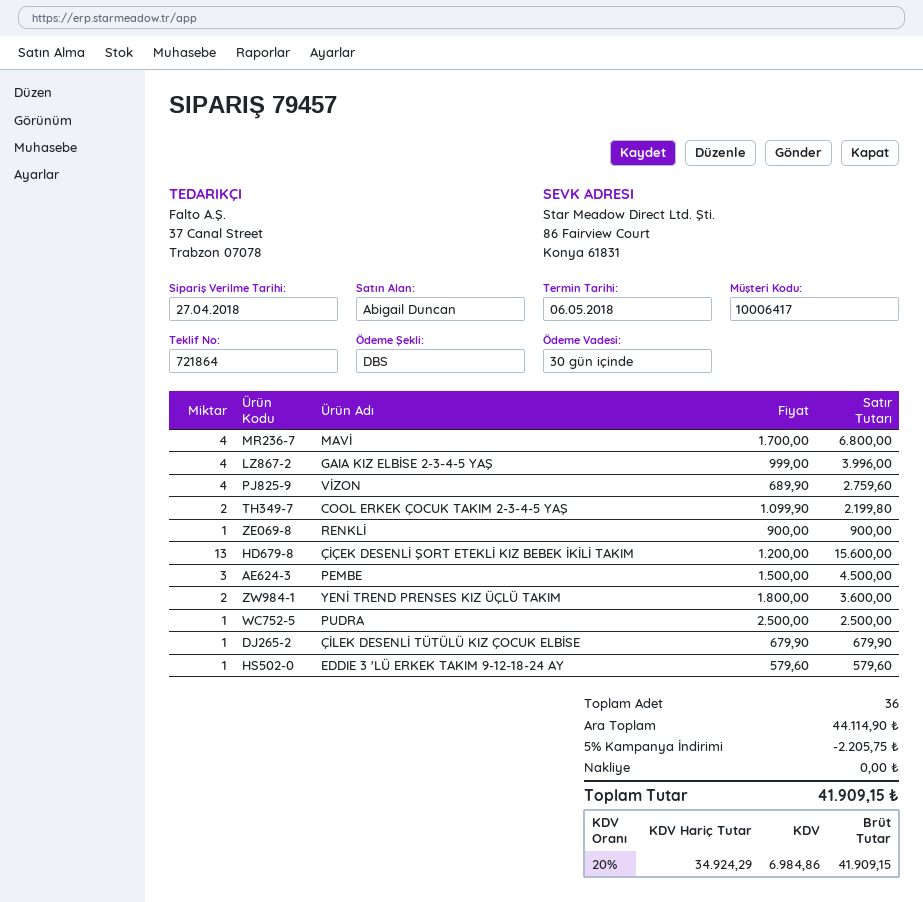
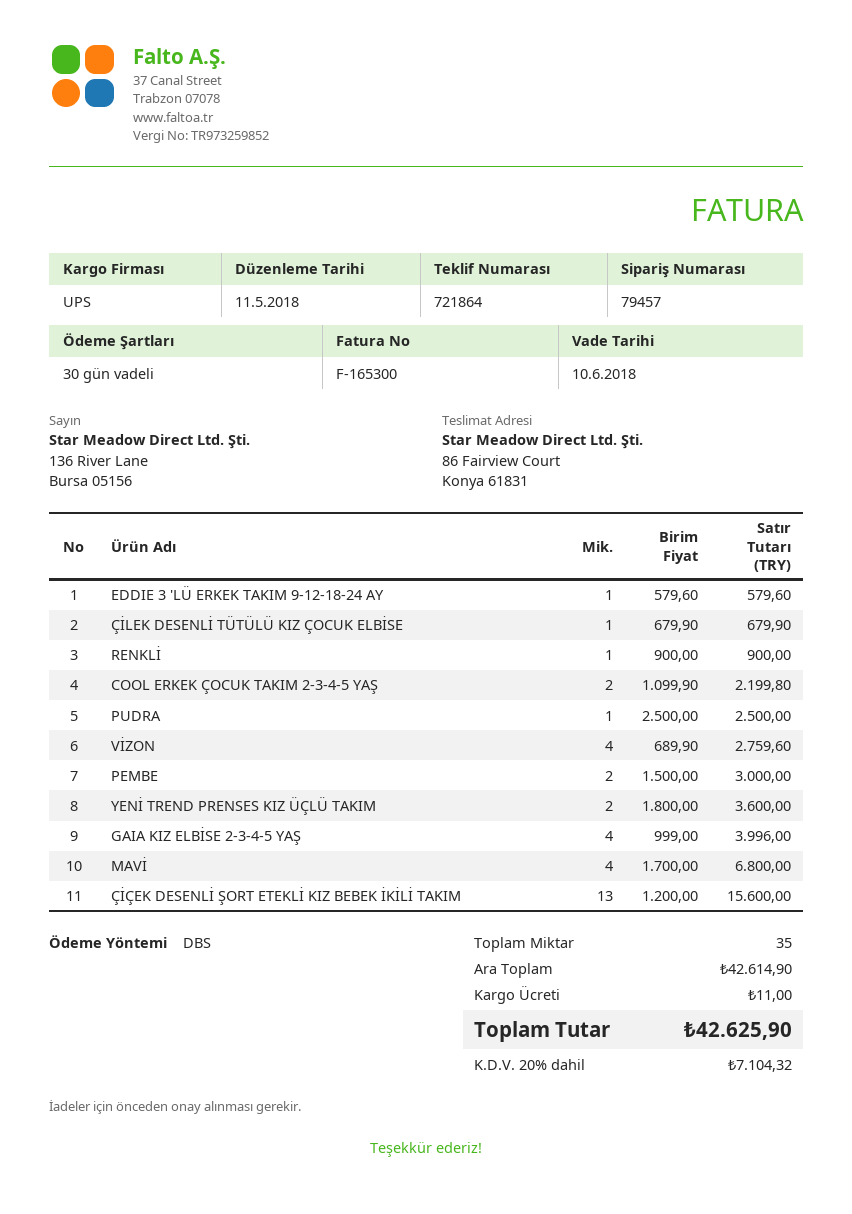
PEMBE: 3 x 1500.00 = 4500.00 -> 2 x 1500.00 = 3000.00
total quantity: 36 -> 35
subtotal: 44114.90 -> 42614.90
discount: 5% = 2205.75 -> none
shipping: 0.00 -> 11.00
tax: 20% = 6984.86 -> 20% = 7104.32
total: 41909.15 -> 42625.90

